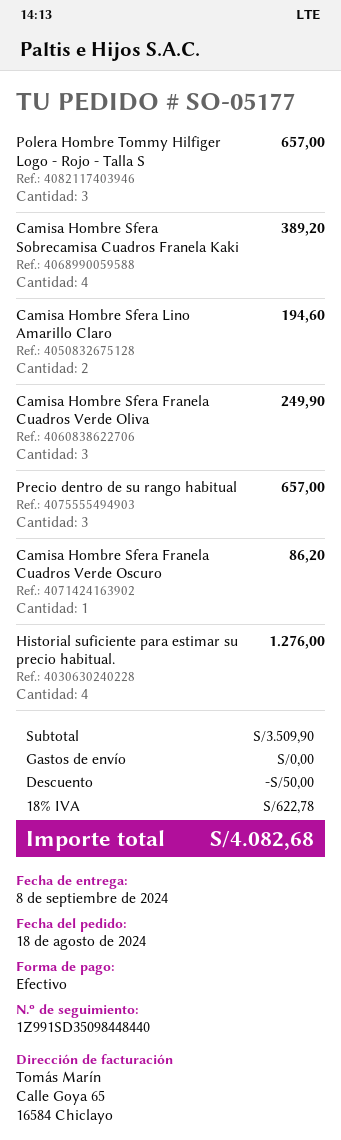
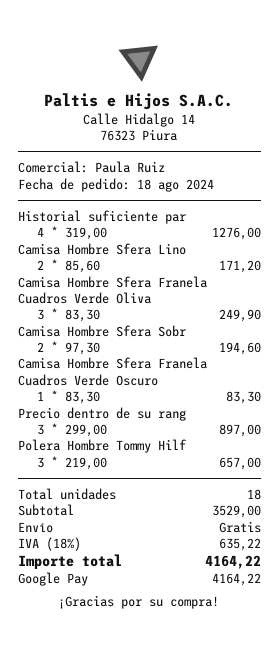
payment method: cash -> Google Pay
Camisa Hombre Sfera Sobrecamisa Cuadros Franela Kaki: 4 for 389.20 -> 2 for 194.60
Camisa Hombre Sfera Lino Amarillo Claro: 2 for 194.60 -> 2 for 171.20
Precio dentro de su rango habitual: 3 for 657.00 -> 3 for 897.00
Camisa Hombre Sfera Franela Cuadros Verde Oscuro: 1 for 86.20 -> 1 for 83.30
subtotal: 3509.90 -> 3529.00
discount: 50.00 -> none
tax: 18% = 622.78 -> 18% = 635.22
total: 4082.68 -> 4164.22

